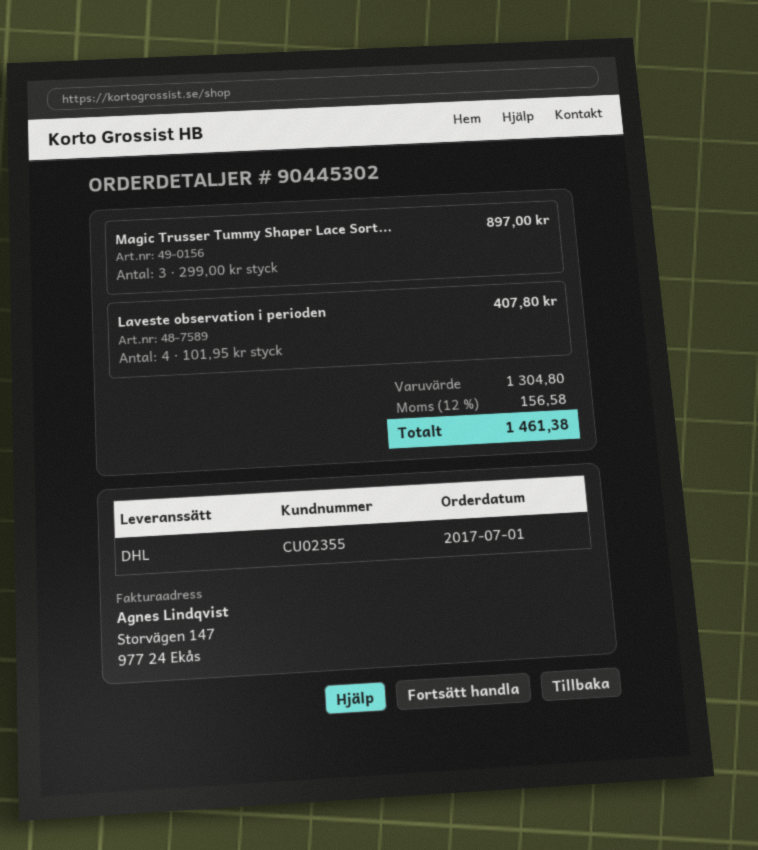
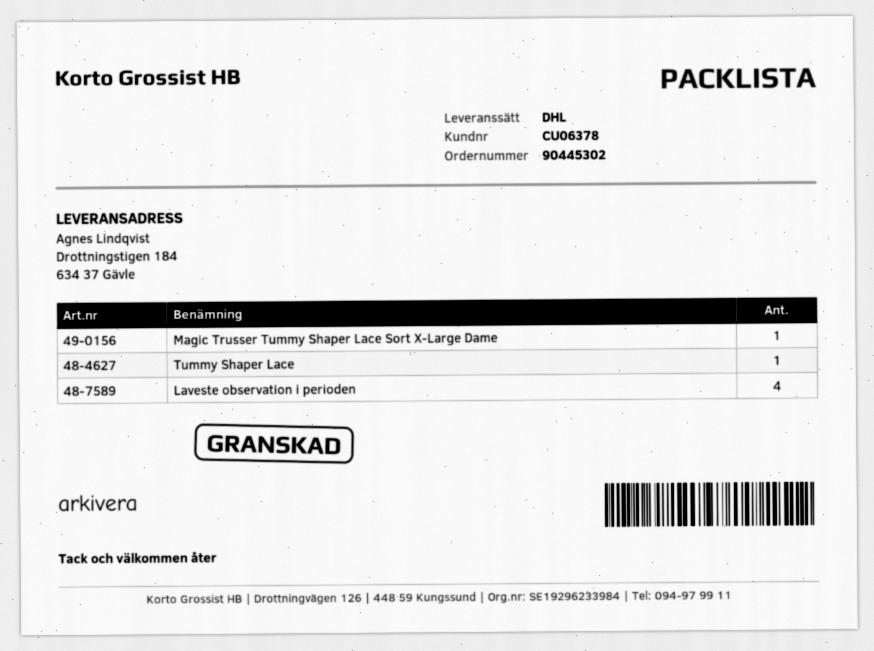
customer number: CU02355 -> CU06378
Magic Trusser Tummy Shaper Lace Sort...: 3 -> 1
Tummy Shaper Lace: none -> 1

